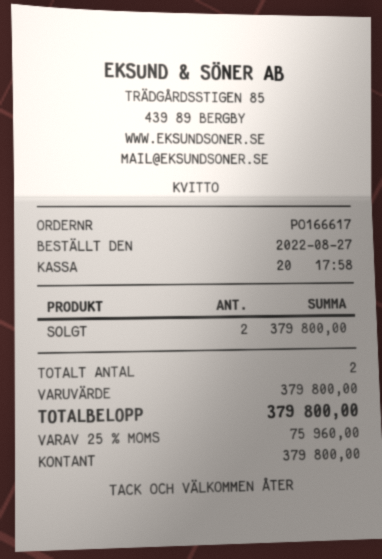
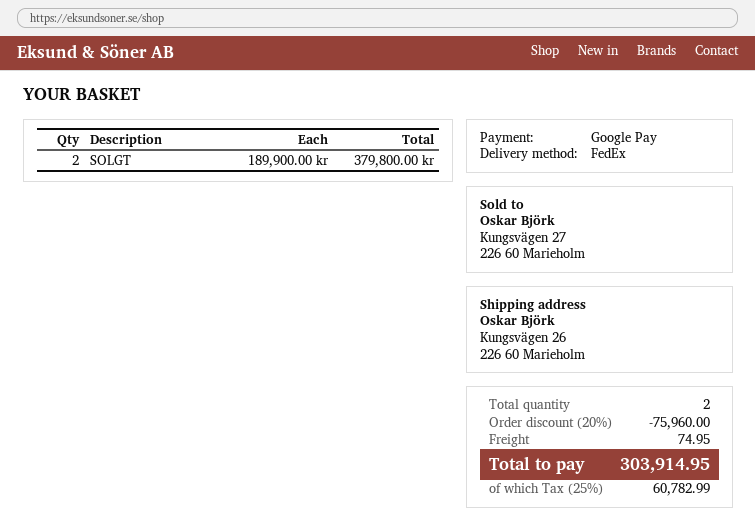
payment method: cash -> Google Pay
discount: none -> 20% = 75960.00
shipping: none -> 74.95
tax: 25% = 75960.00 -> 25% = 60782.99
total: 379800.00 -> 303914.95

